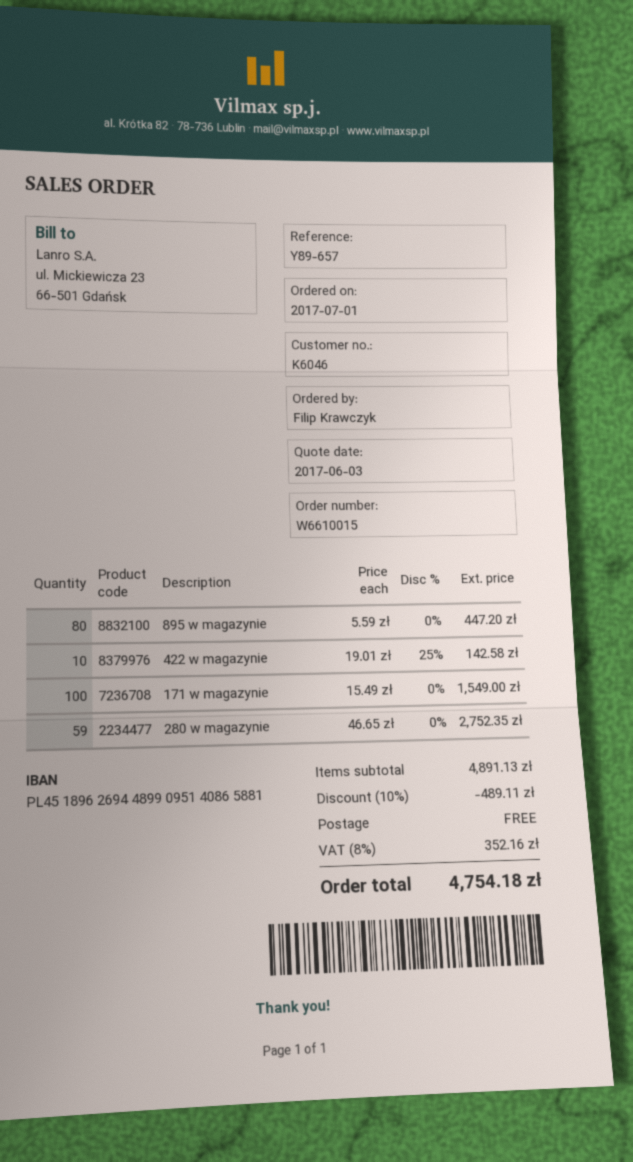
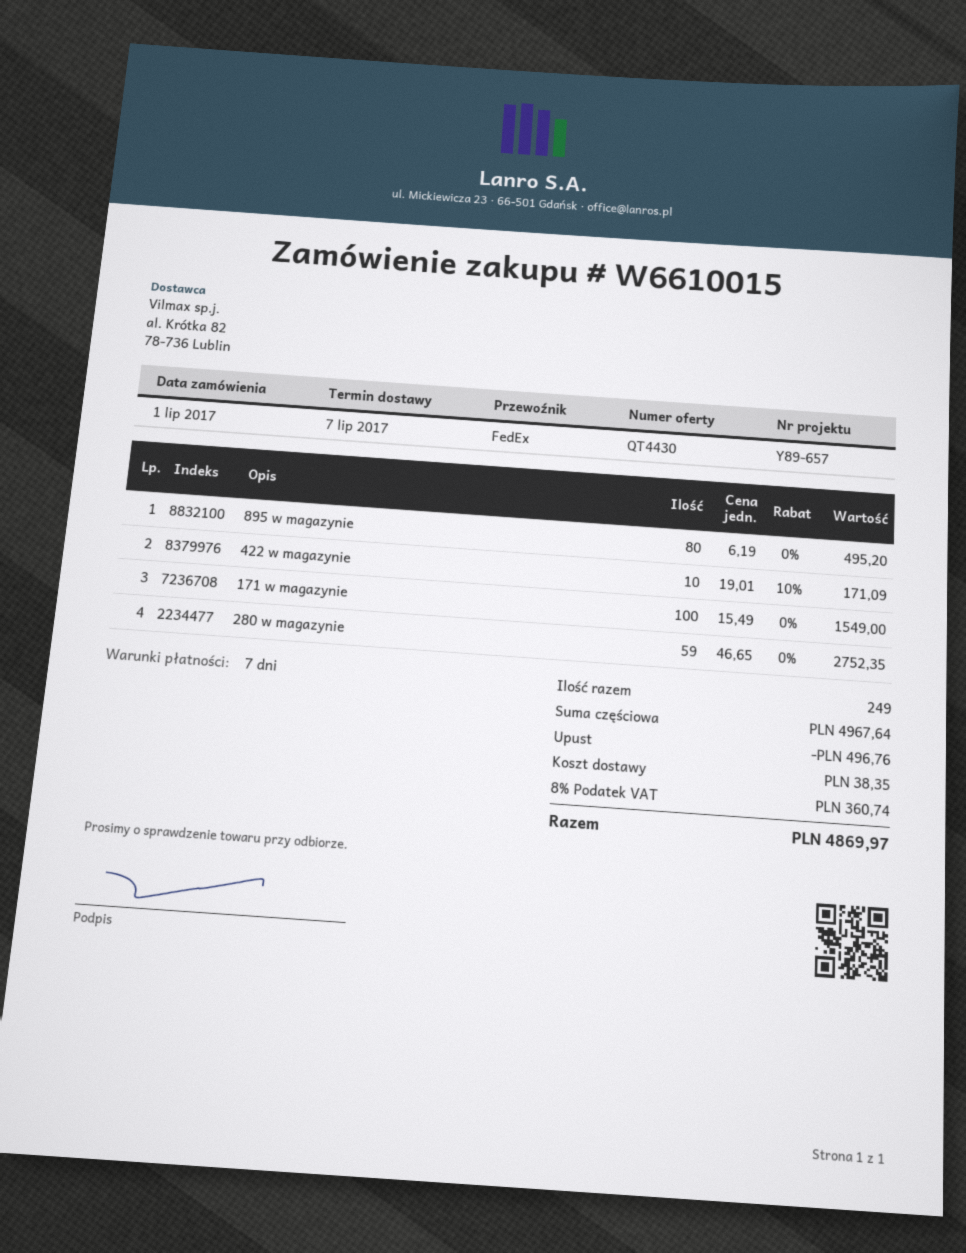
895 w magazynie: 80 x 5.59 = 447.20 -> 80 x 6.19 = 495.20
422 w magazynie: 10 x 19.01 - 25% = 142.58 -> 10 x 19.01 - 10% = 171.09
subtotal: 4891.13 -> 4967.64
discount: 489.11 -> 496.76
shipping: 0.00 -> 38.35
tax: 8% = 352.16 -> 8% = 360.74
total: 4754.18 -> 4869.97

